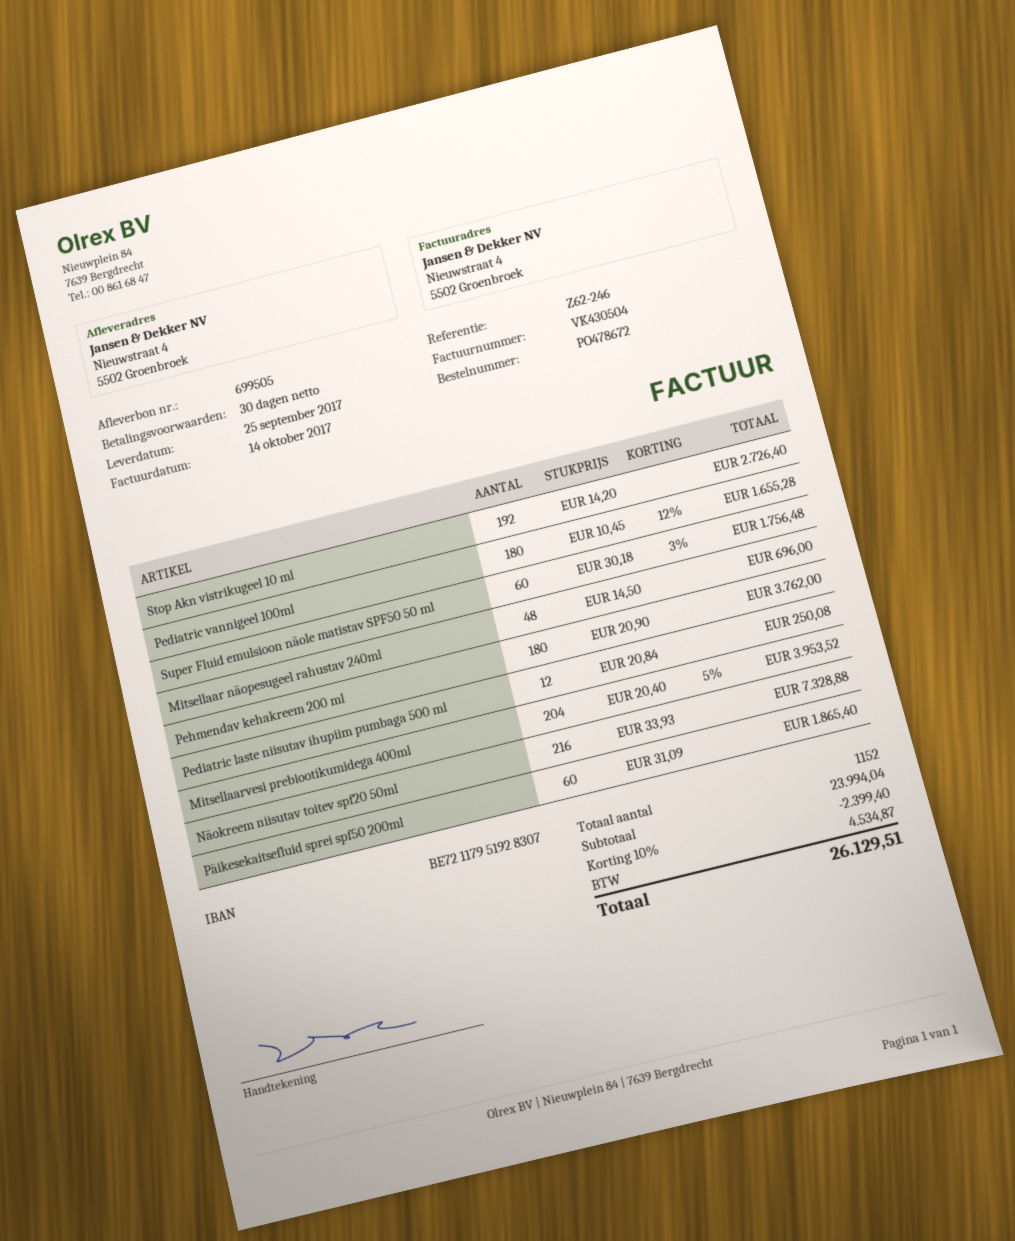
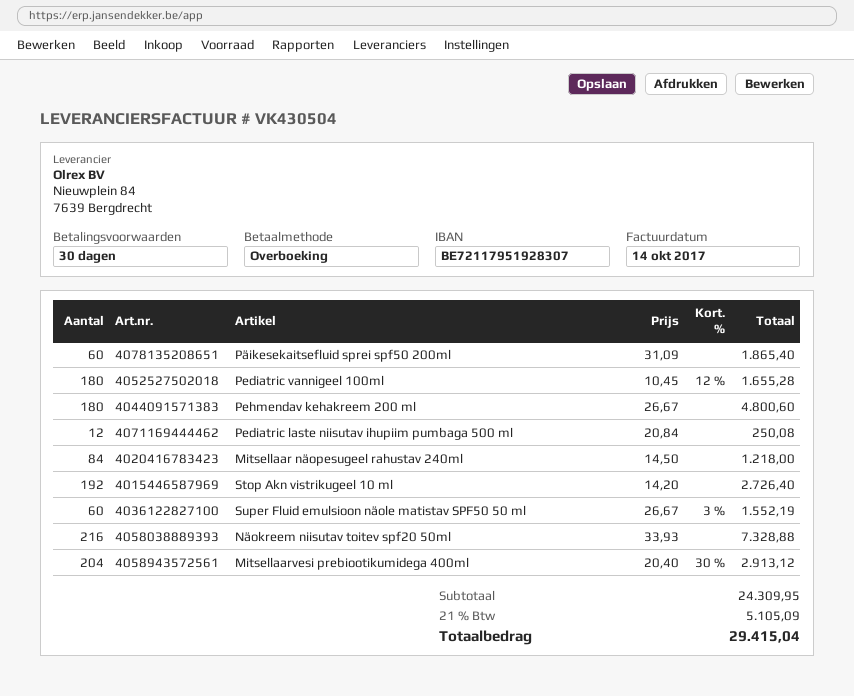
Super Fluid emulsioon näole matistav SPF50 50 ml: 60 x 30.18 - 3% = 1756.48 -> 60 x 26.67 - 3% = 1552.19
Mitsellaar näopesugeel rahustav 240ml: 48 x 14.50 = 696.00 -> 84 x 14.50 = 1218.00
Pehmendav kehakreem 200 ml: 180 x 20.90 = 3762.00 -> 180 x 26.67 = 4800.60
Mitsellaarvesi prebiootikumidega 400ml: 204 x 20.40 - 5% = 3953.52 -> 204 x 20.40 - 30% = 2913.12
subtotal: 23994.04 -> 24309.95
discount: 10% = 2399.40 -> none
tax: 4534.87 -> 5105.09
total: 26129.51 -> 29415.04

